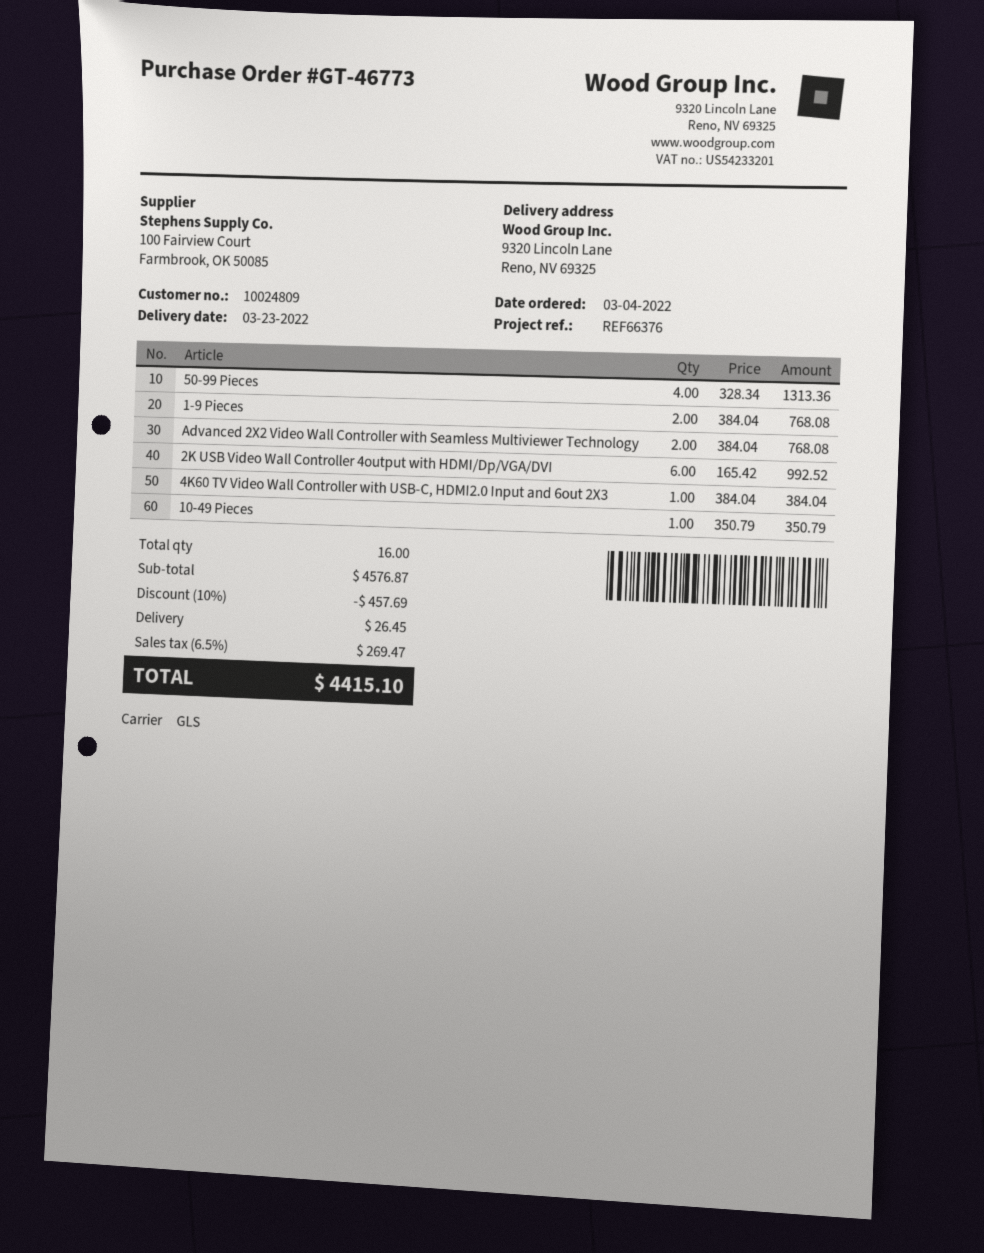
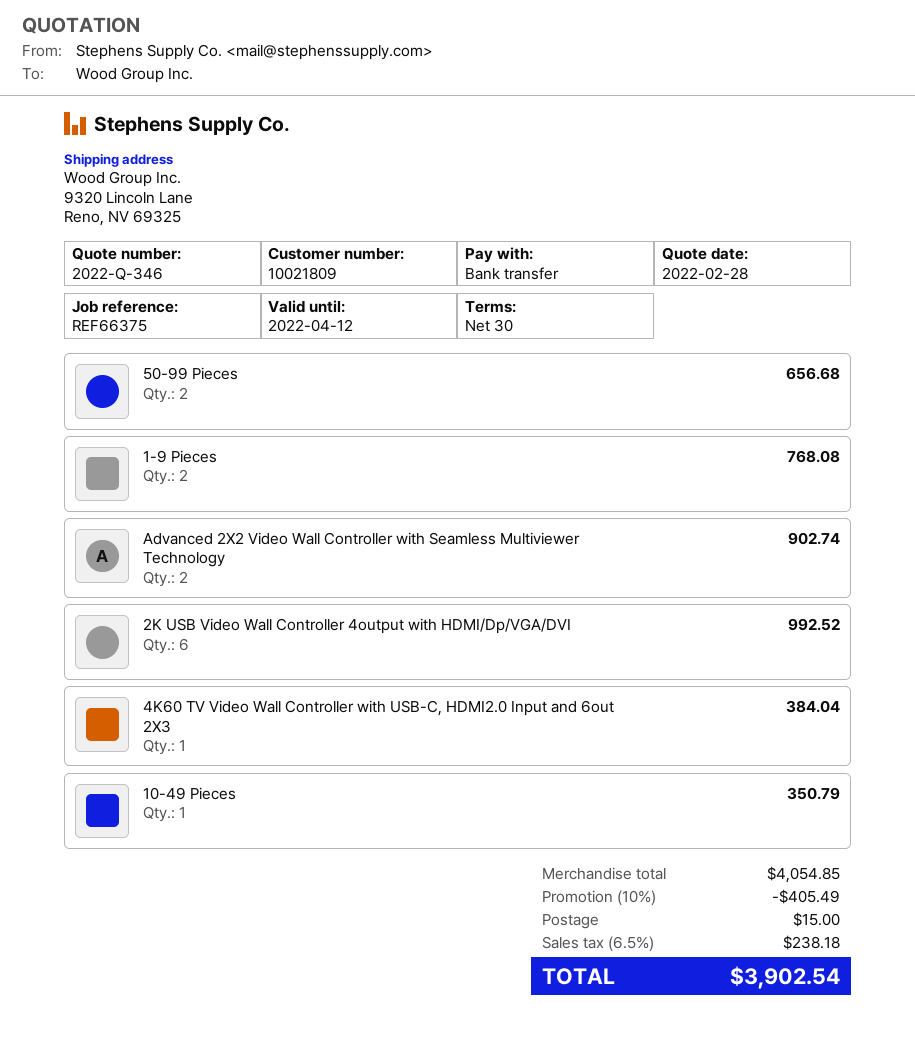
customer number: 10024809 -> 10021809
reference: REF66376 -> REF66375
50-99 Pieces: 4 for 1313.36 -> 2 for 656.68
Advanced 2X2 Video Wall Controller with Seamless Multiviewer Technology: 2 for 768.08 -> 2 for 902.74
subtotal: 4576.87 -> 4054.85
discount: 10% = 457.69 -> 10% = 405.49
shipping: 26.45 -> 15.00
tax: 6.5% = 269.47 -> 6.5% = 238.18
total: 4415.10 -> 3902.54

